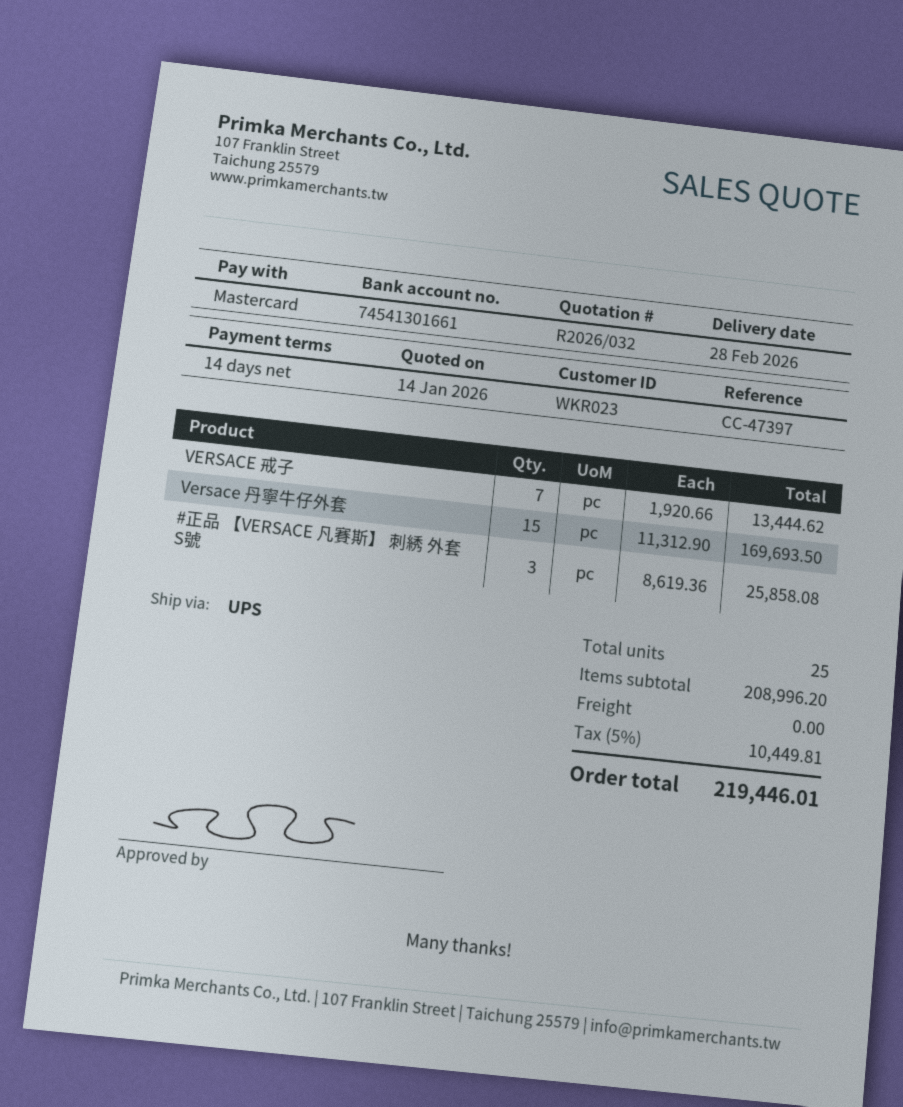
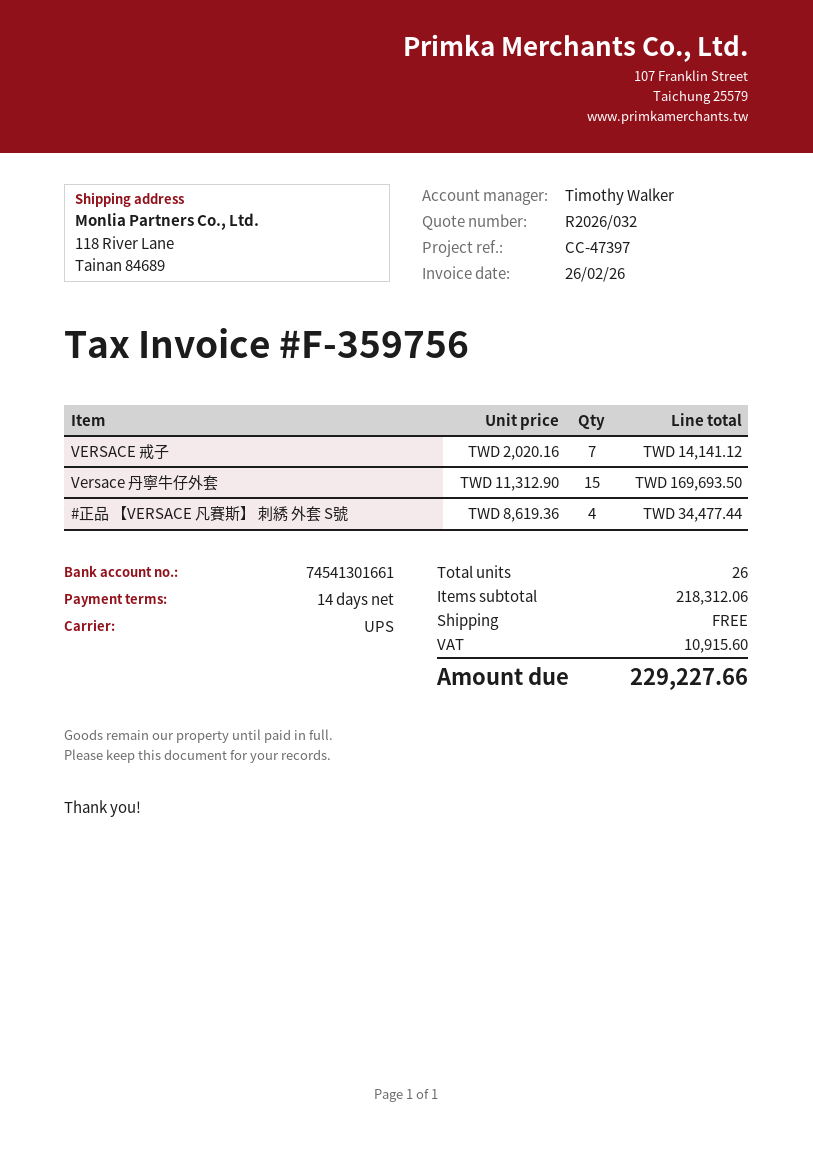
VERSACE 戒子: 7 x 1920.66 = 13444.62 -> 7 x 2020.16 = 14141.12
#正品 【VERSACE 凡賽斯】 刺綉 外套 S號: 3 x 8619.36 = 25858.08 -> 4 x 8619.36 = 34477.44
total quantity: 25 -> 26
subtotal: 208996.20 -> 218312.06
tax: 10449.81 -> 10915.60
total: 219446.01 -> 229227.66

